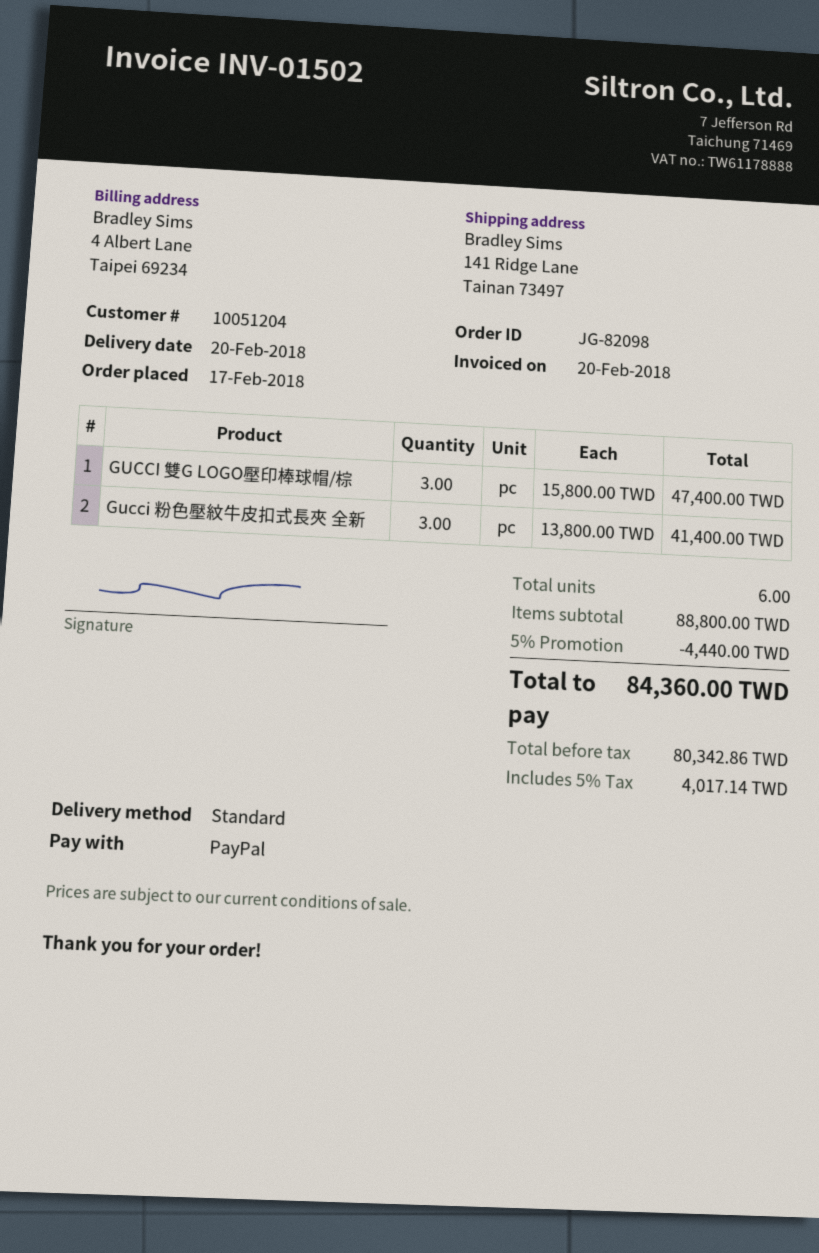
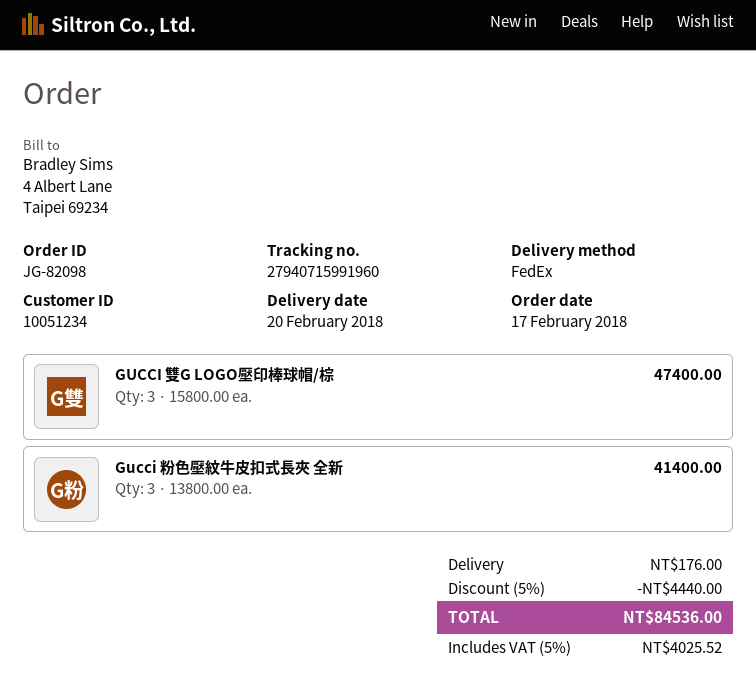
customer number: 10051204 -> 10051234
shipping method: standard -> FedEx
shipping: none -> 176.00
tax: 5% = 4017.14 -> 5% = 4025.52
total: 84360.00 -> 84536.00

